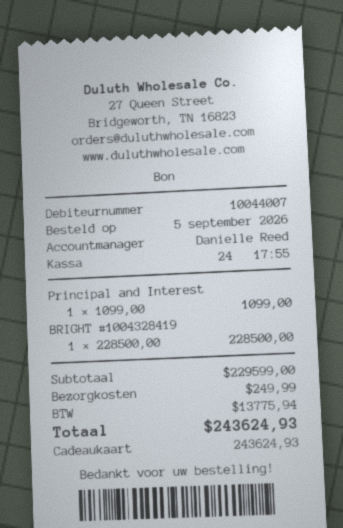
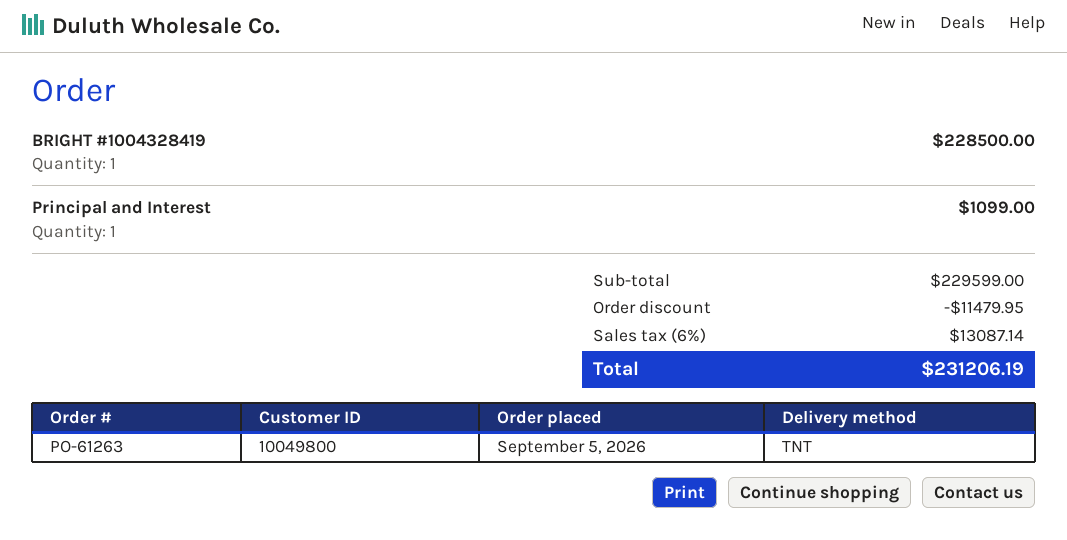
customer number: 10044007 -> 10049800
discount: none -> 11479.95
shipping: 249.99 -> none
tax: 13775.94 -> 13087.14
total: 243624.93 -> 231206.19

